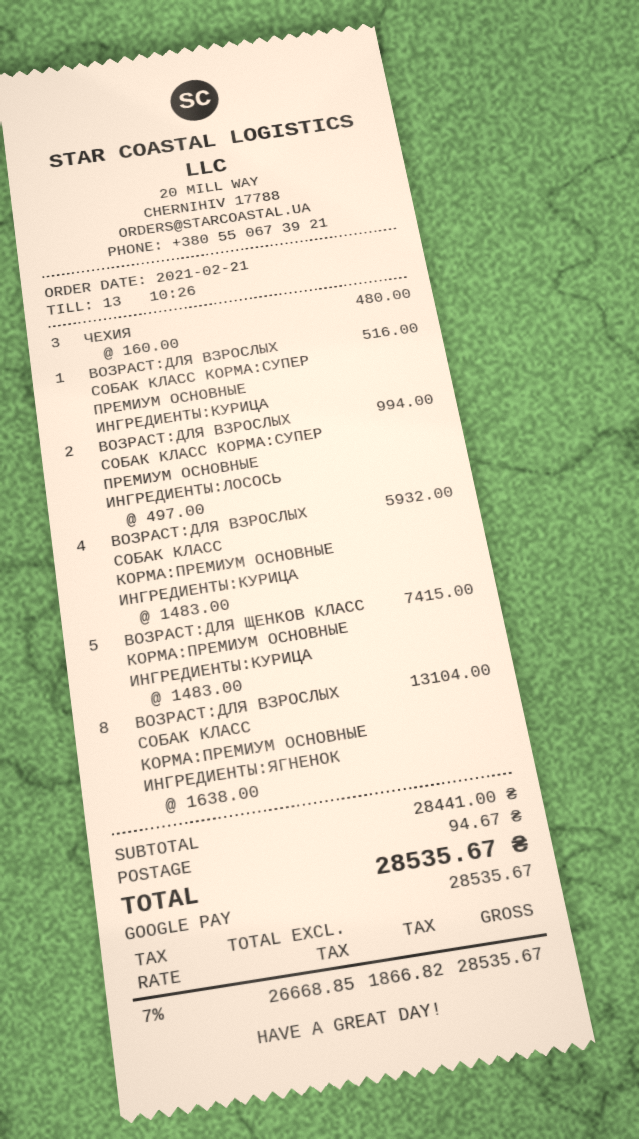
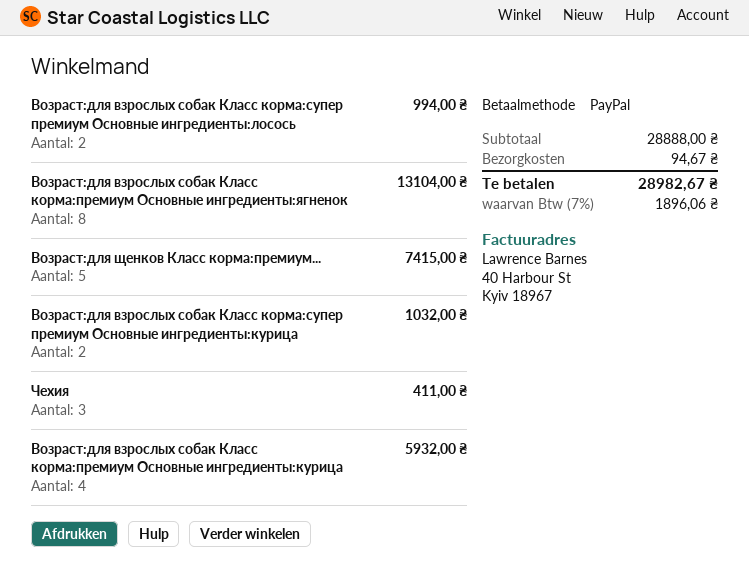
payment method: Google Pay -> PayPal
ЧЕХИЯ: 3 for 480.00 -> 3 for 411.00
ВОЗРАСТ:ДЛЯ ВЗРОСЛЫХ СОБАК КЛАСС КОРМА:СУПЕР ПРЕМИУМ ОСНОВНЫЕ ИНГРЕДИЕНТЫ:КУРИЦА: 1 for 516.00 -> 2 for 1032.00
subtotal: 28441.00 -> 28888.00
tax: 7% = 1866.82 -> 7% = 1896.06
total: 28535.67 -> 28982.67

